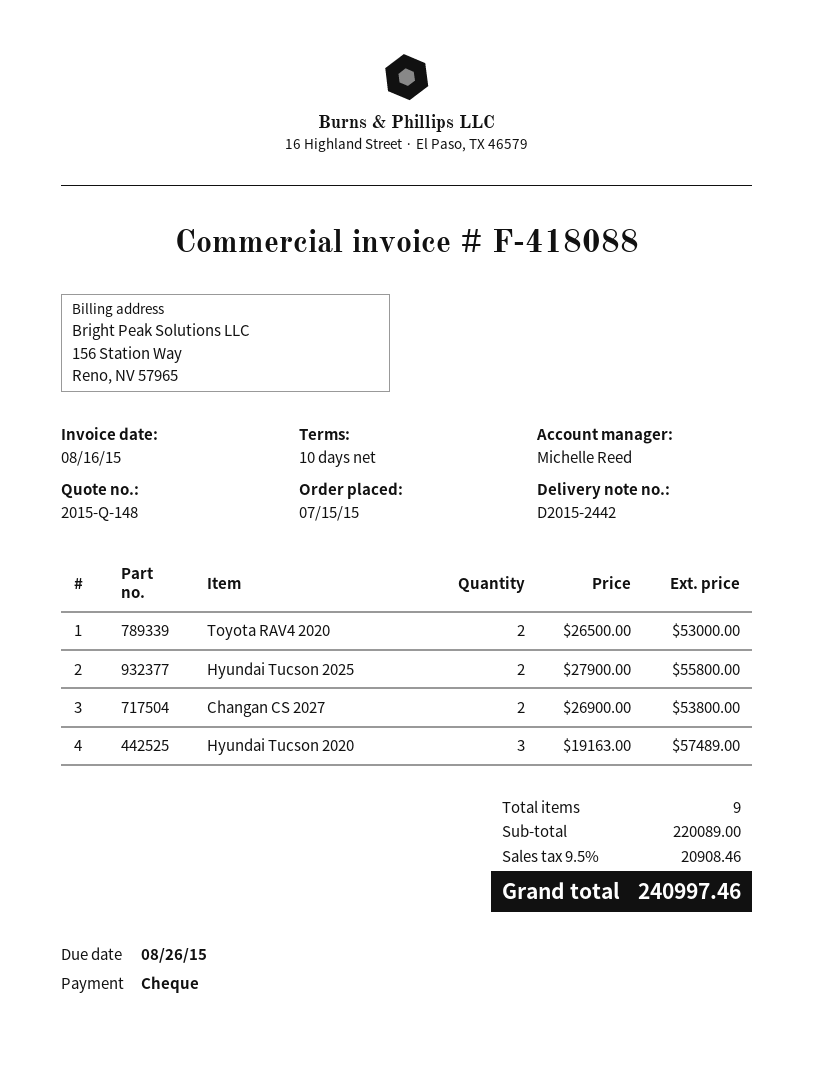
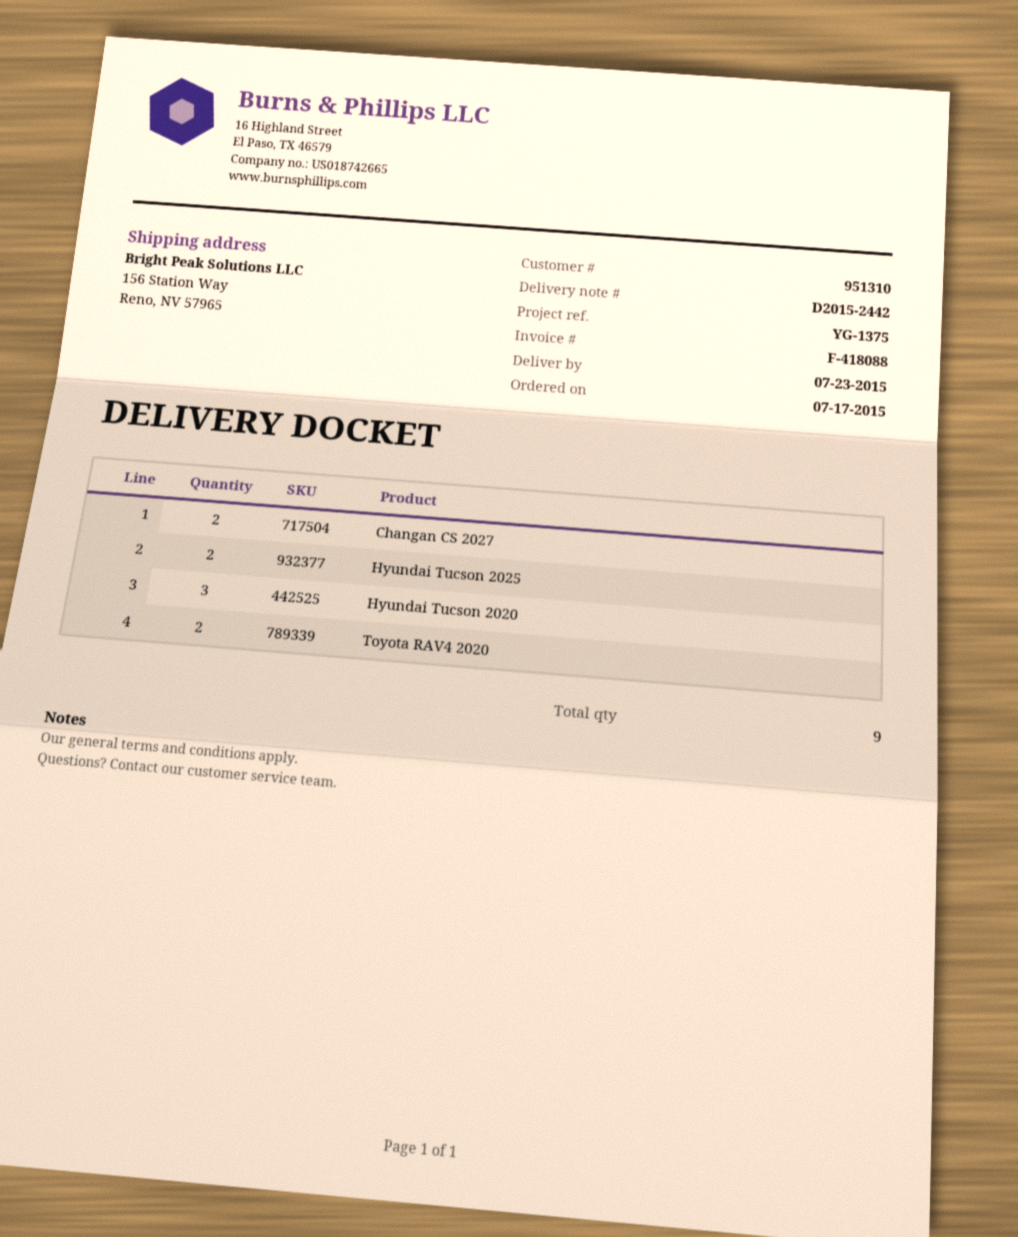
order date: 2015-07-15 -> 2015-07-17

